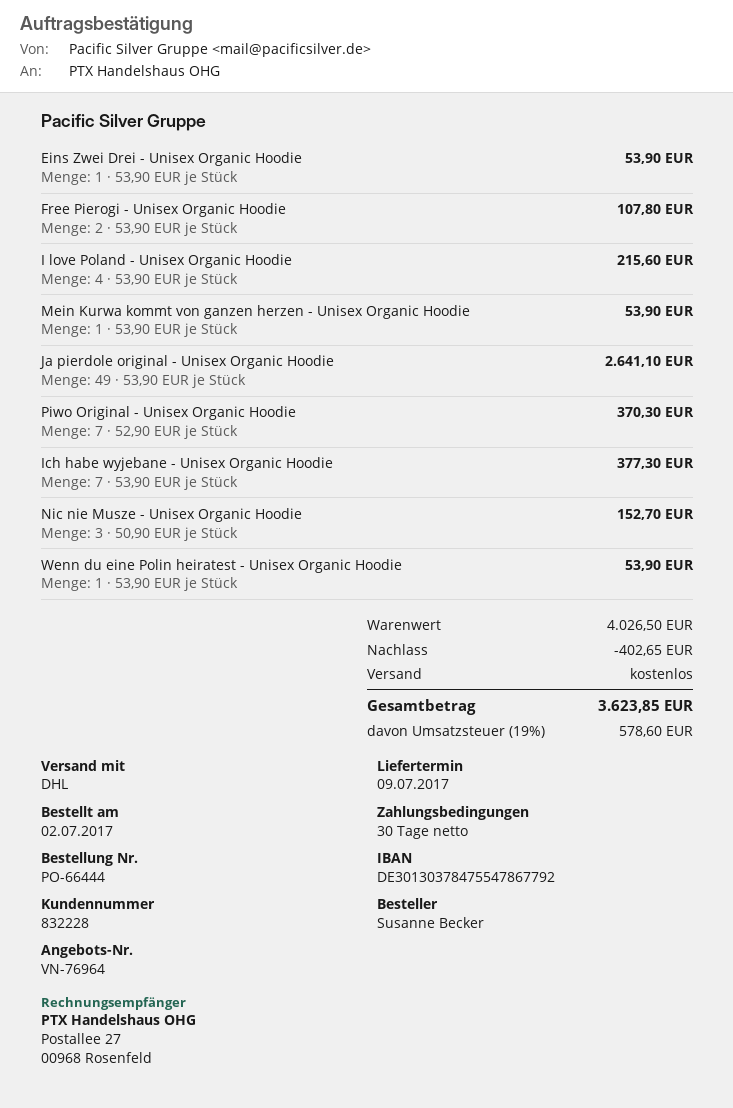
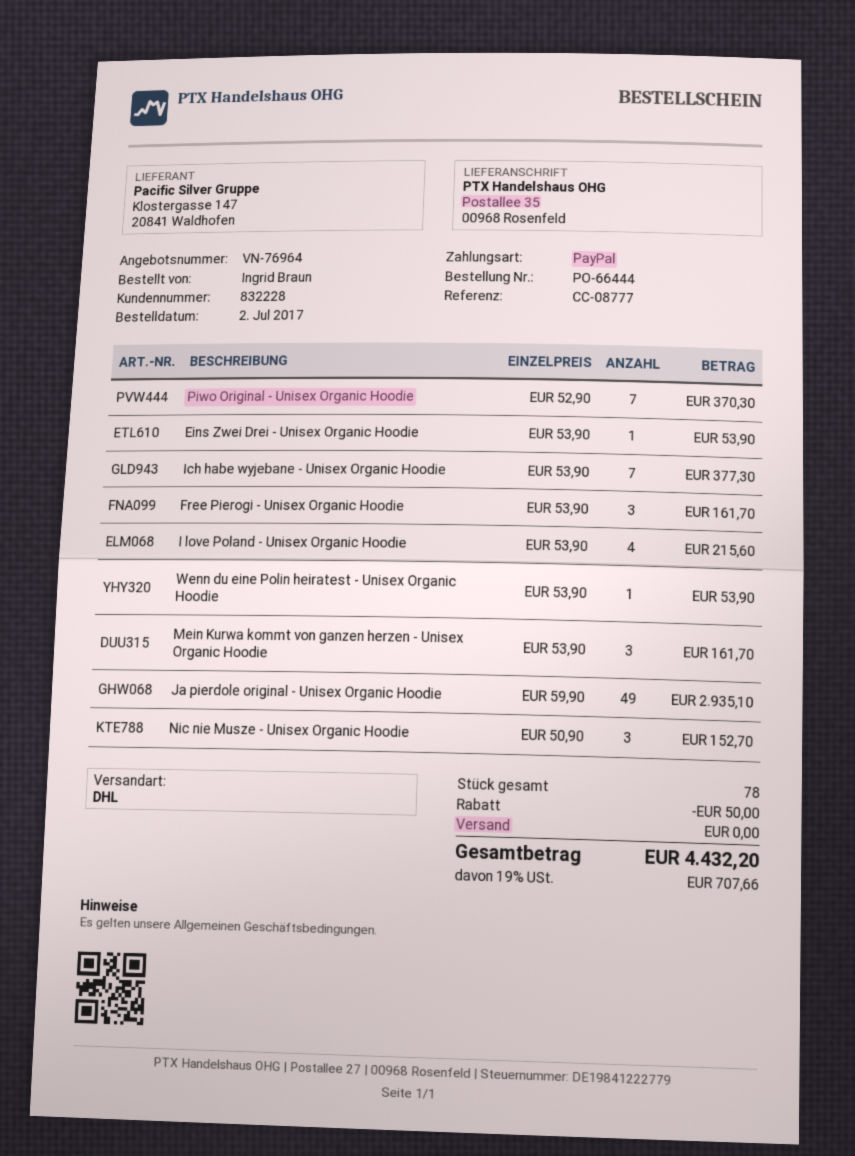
ordered by: Susanne Becker -> Ingrid Braun
Free Pierogi - Unisex Organic Hoodie: 2 x 53.90 = 107.80 -> 3 x 53.90 = 161.70
Mein Kurwa kommt von ganzen herzen - Unisex Organic Hoodie: 1 x 53.90 = 53.90 -> 3 x 53.90 = 161.70
Ja pierdole original - Unisex Organic Hoodie: 49 x 53.90 = 2641.10 -> 49 x 59.90 = 2935.10
discount: 402.65 -> 50.00
tax: 19% = 578.60 -> 19% = 707.66
total: 3623.85 -> 4432.20

